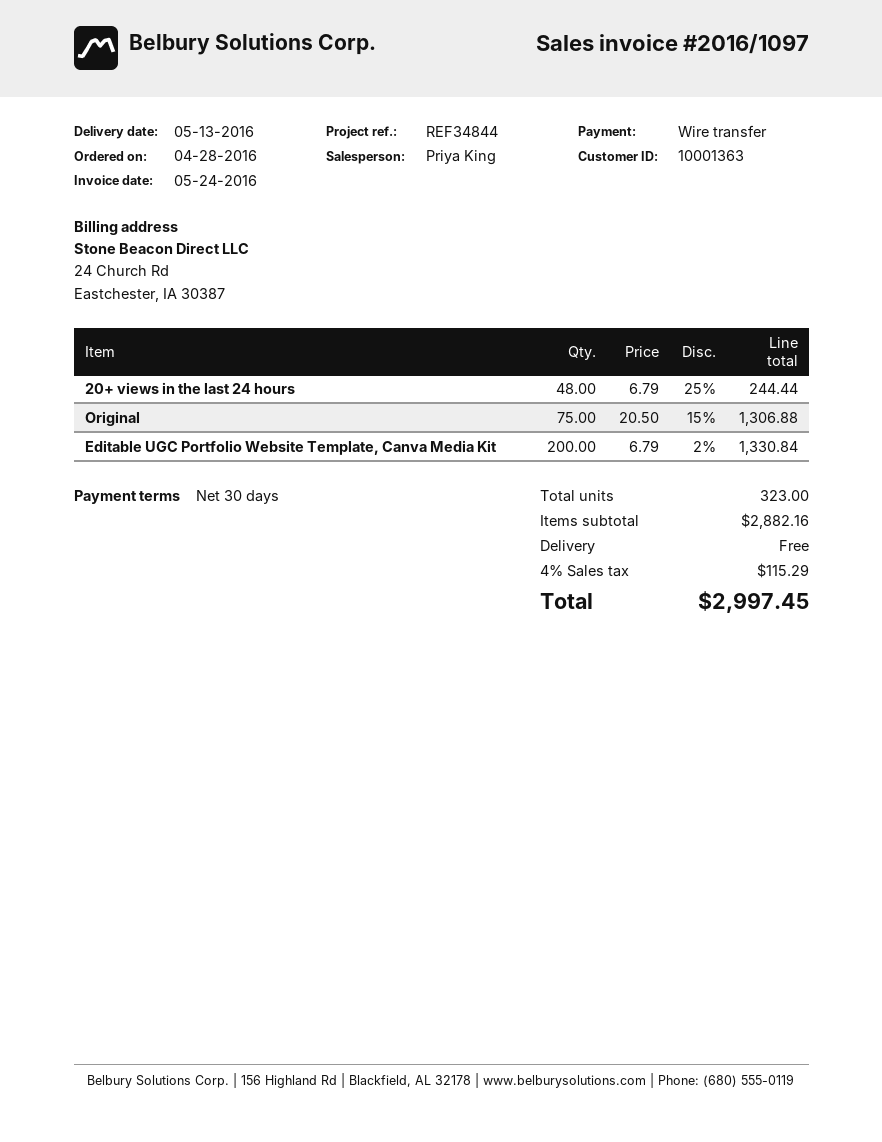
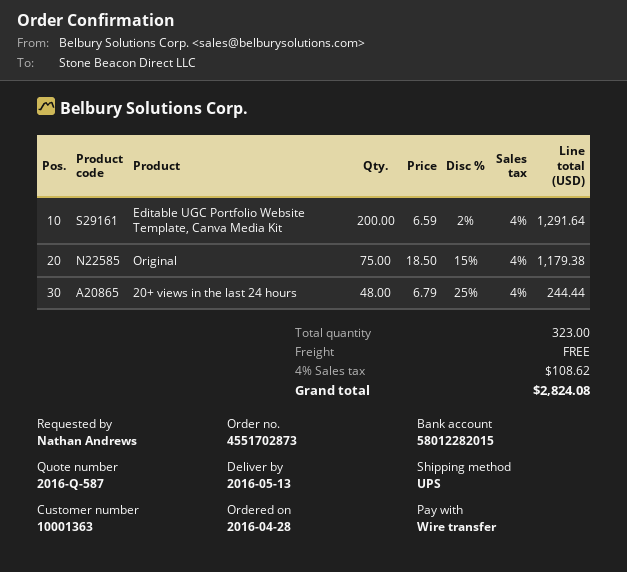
Original: 75 x 20.50 - 15% = 1306.88 -> 75 x 18.50 - 15% = 1179.38
Editable UGC Portfolio Website Template, Canva Media Kit: 200 x 6.79 - 2% = 1330.84 -> 200 x 6.59 - 2% = 1291.64
tax: 4% = 115.29 -> 4% = 108.62
total: 2997.45 -> 2824.08

